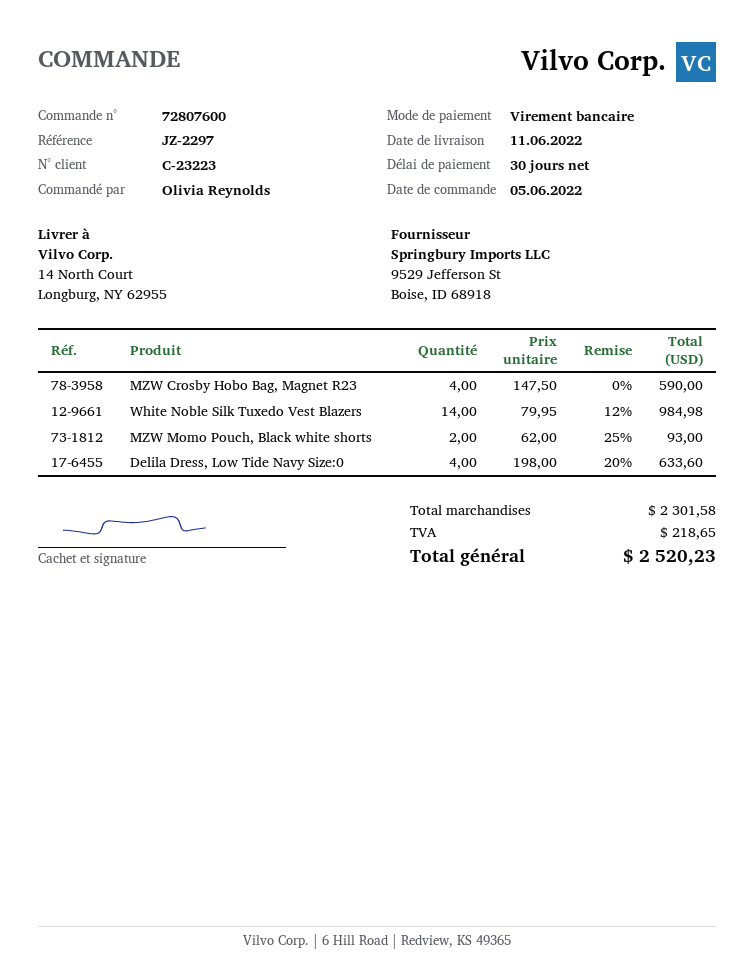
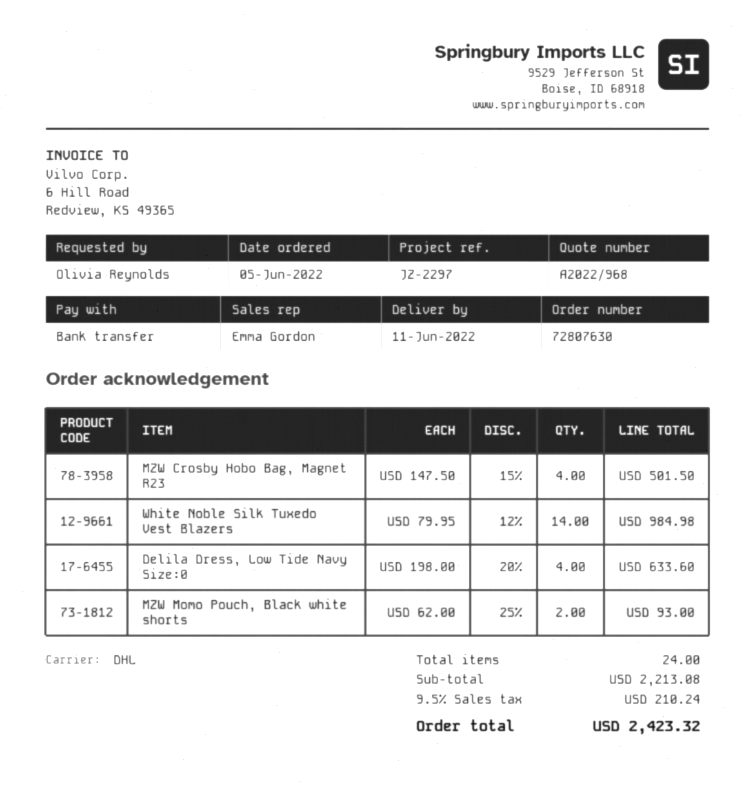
order number: 72807600 -> 72807630
MZW Crosby Hobo Bag, Magnet R23: 4 x 147.50 = 590.00 -> 4 x 147.50 - 15% = 501.50
subtotal: 2301.58 -> 2213.08
tax: 218.65 -> 210.24
total: 2520.23 -> 2423.32

